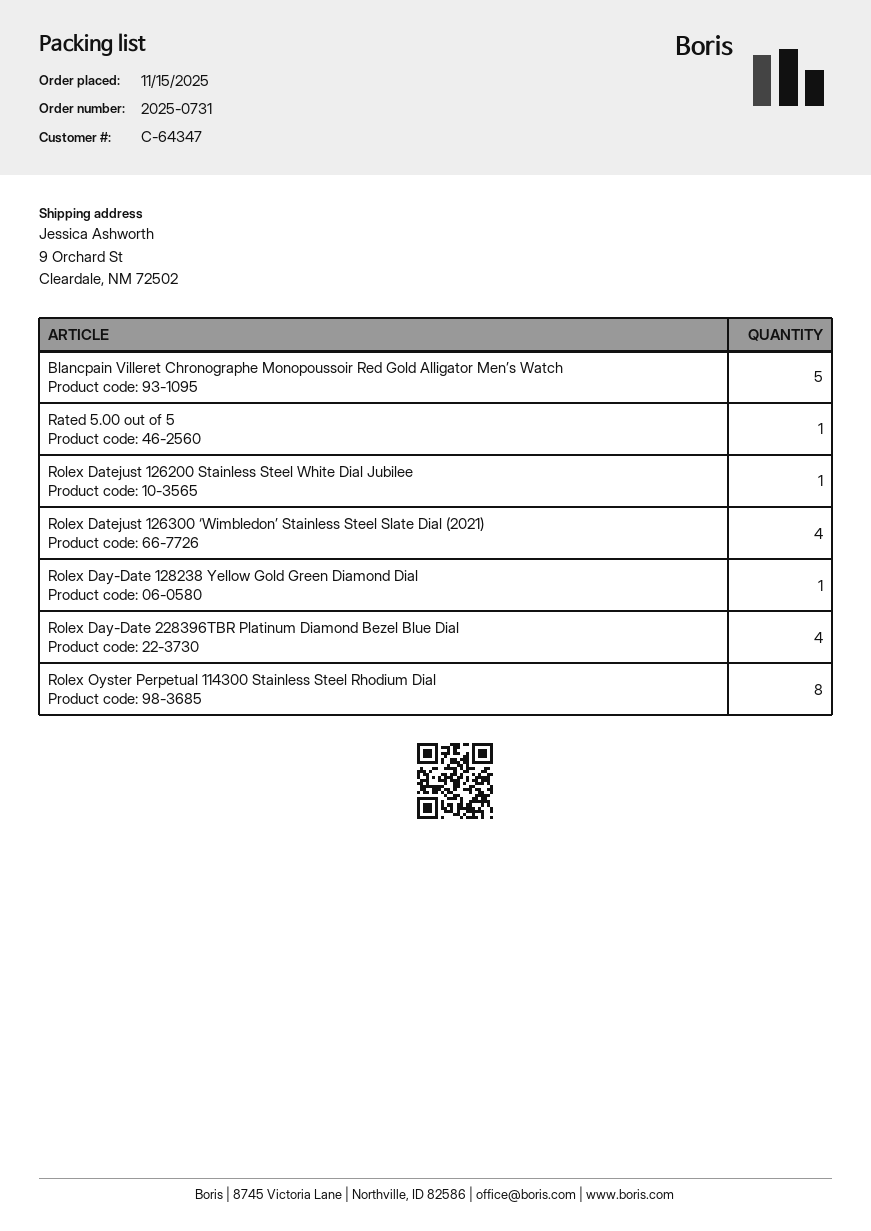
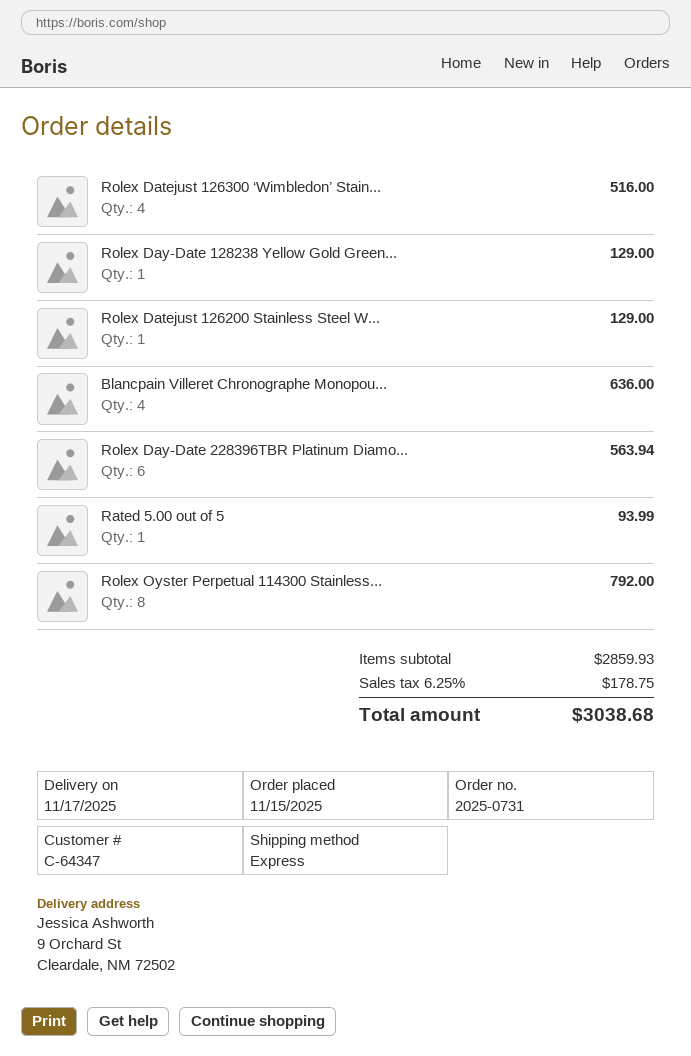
Blancpain Villeret Chronographe Monopoussoir Red Gold Alligator Men’s Watch: 5 -> 4
Rolex Day-Date 228396TBR Platinum Diamond Bezel Blue Dial: 4 -> 6

